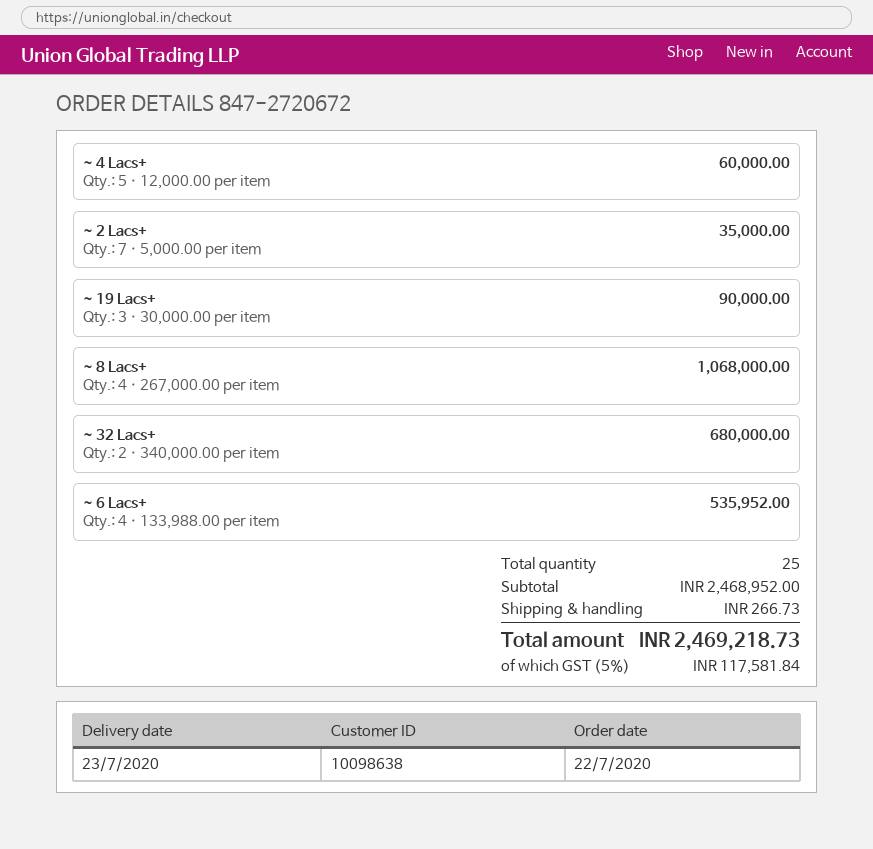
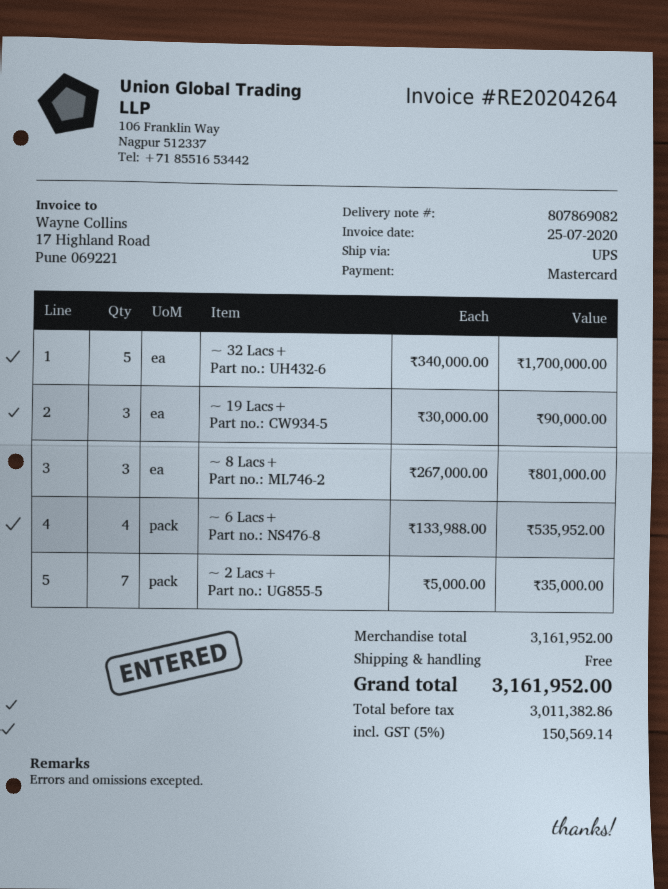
~ 4 Lacs+: 5 x 12000.00 = 60000.00 -> none
~ 8 Lacs+: 4 x 267000.00 = 1068000.00 -> 3 x 267000.00 = 801000.00
~ 32 Lacs+: 2 x 340000.00 = 680000.00 -> 5 x 340000.00 = 1700000.00
subtotal: 2468952.00 -> 3161952.00
shipping: 266.73 -> 0.00
tax: 5% = 117581.84 -> 5% = 150569.14
total: 2469218.73 -> 3161952.00

